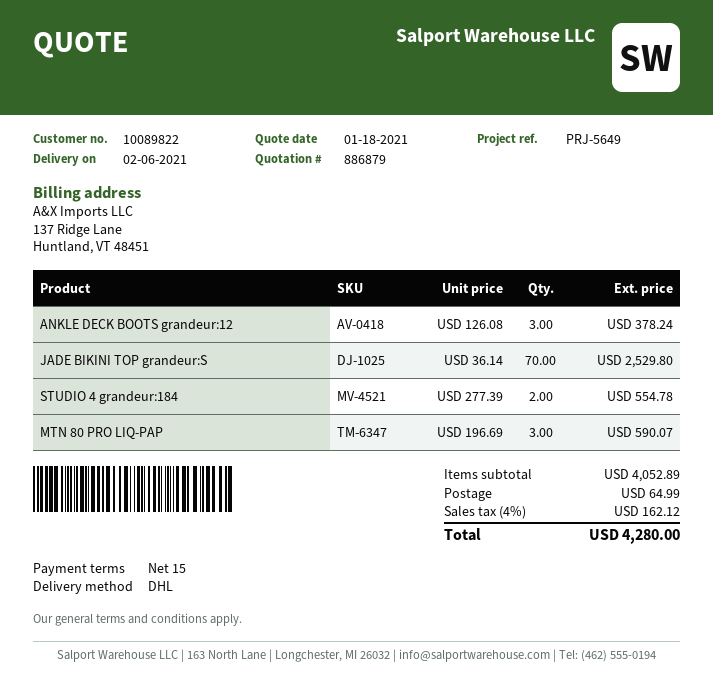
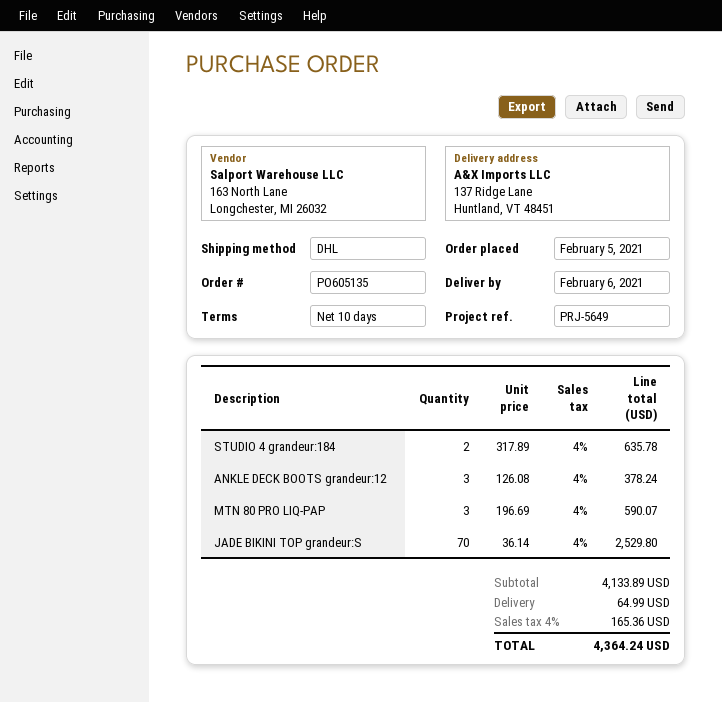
payment terms: 15 days -> 10 days
STUDIO 4 grandeur:184: 2 x 277.39 = 554.78 -> 2 x 317.89 = 635.78
subtotal: 4052.89 -> 4133.89
tax: 4% = 162.12 -> 4% = 165.36
total: 4280.00 -> 4364.24

